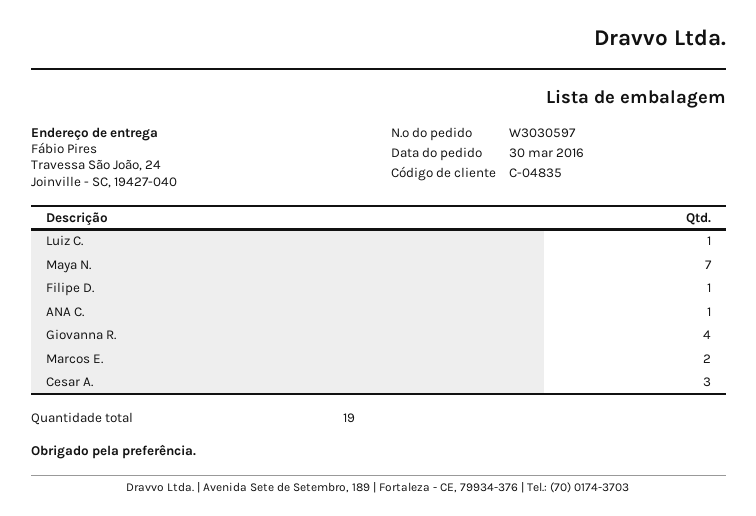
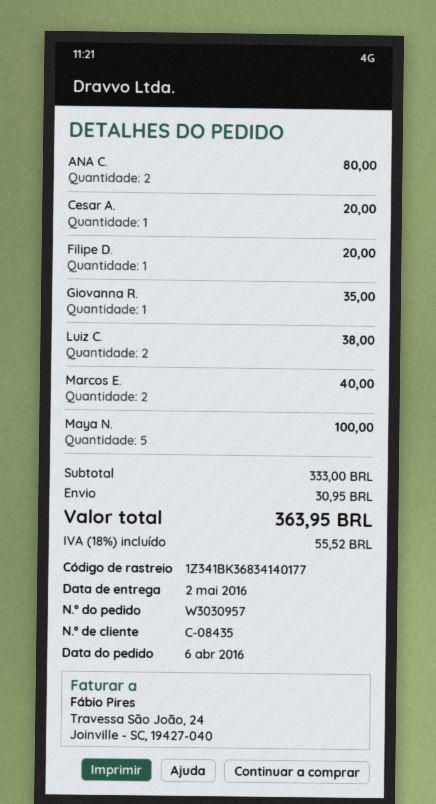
order number: W3030597 -> W3030957
order date: 2016-03-30 -> 2016-04-06
customer number: C-04835 -> C-08435
Luiz C.: 1 -> 2
Maya N.: 7 -> 5
ANA C.: 1 -> 2
Giovanna R.: 4 -> 1
Cesar A.: 3 -> 1

